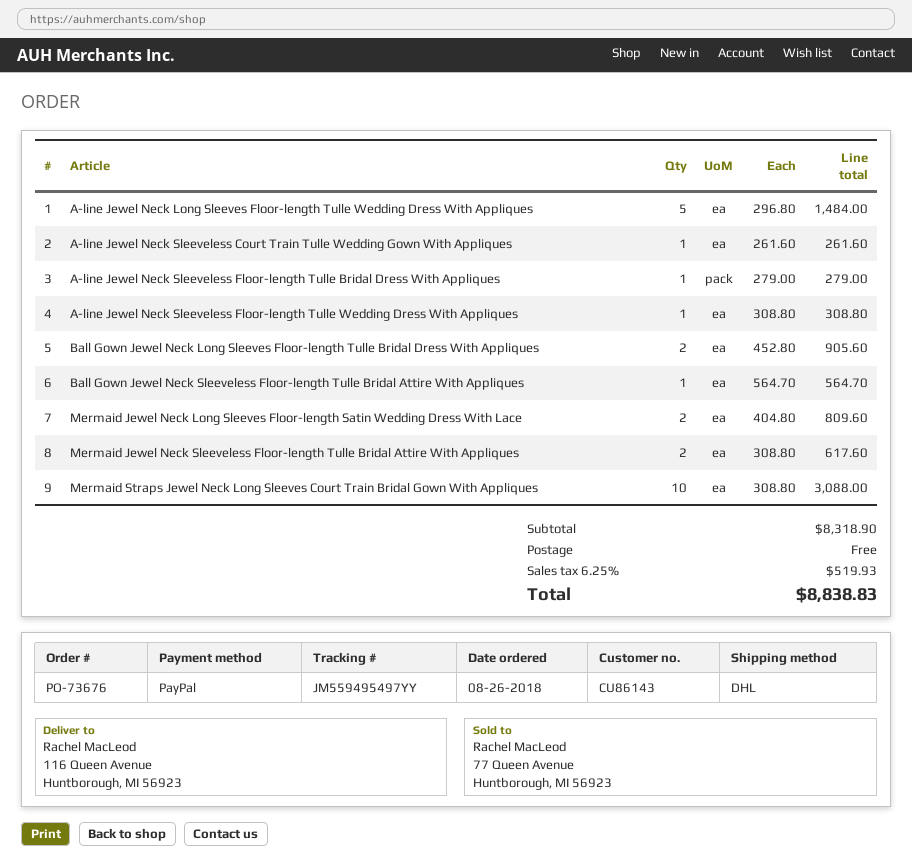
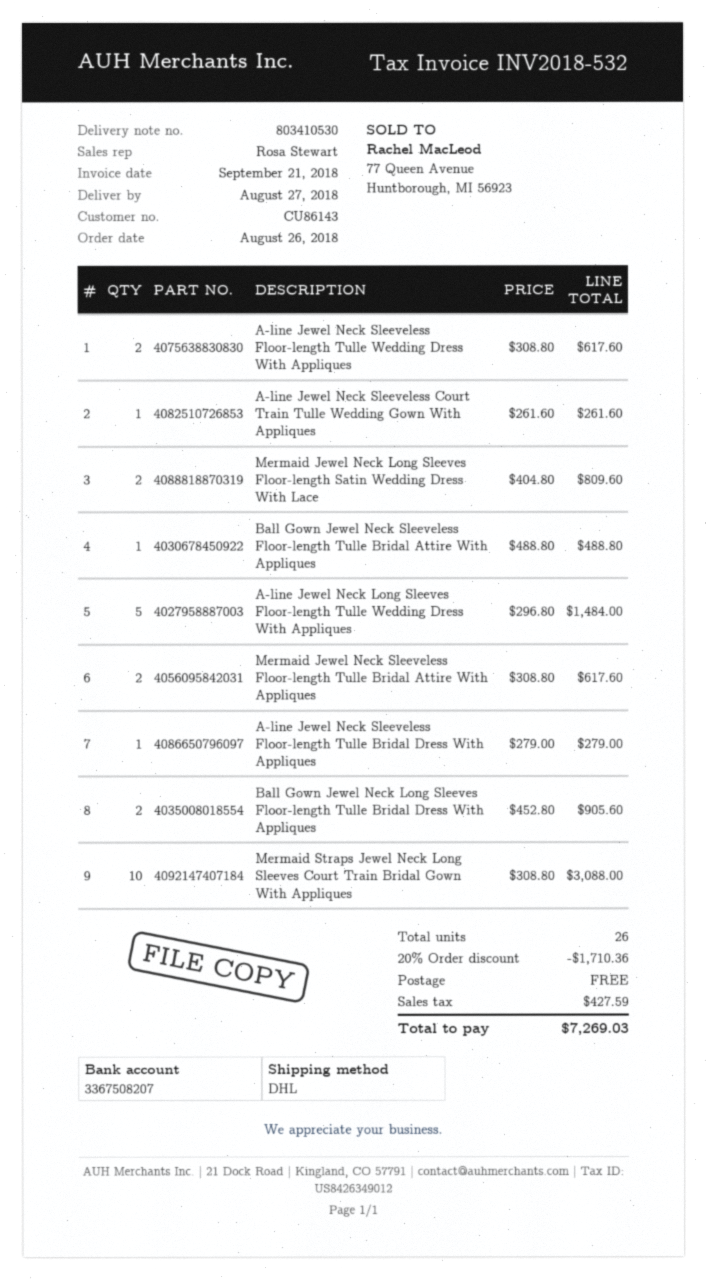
A-line Jewel Neck Sleeveless Floor-length Tulle Wedding Dress With Appliques: 1 x 308.80 = 308.80 -> 2 x 308.80 = 617.60
Ball Gown Jewel Neck Sleeveless Floor-length Tulle Bridal Attire With Appliques: 1 x 564.70 = 564.70 -> 1 x 488.80 = 488.80
discount: none -> 20% = 1710.36
tax: 519.93 -> 427.59
total: 8838.83 -> 7269.03

